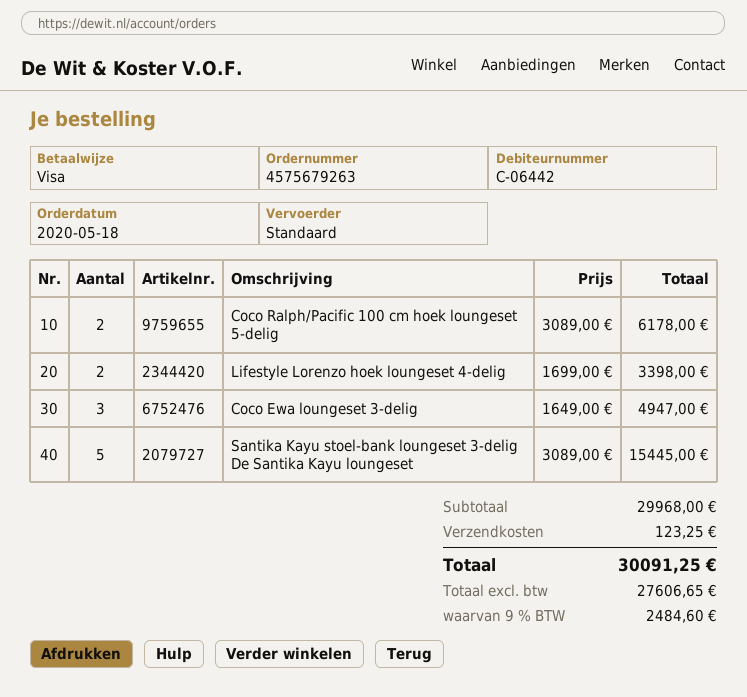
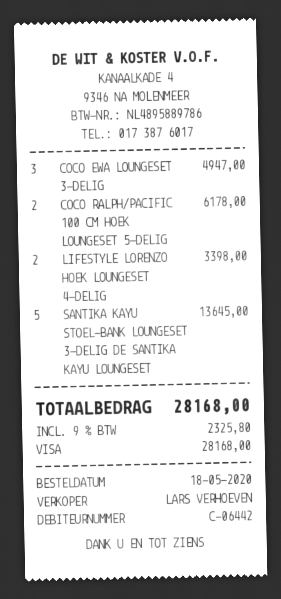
Santika Kayu stoel-bank loungeset 3-delig De Santika Kayu loungeset: 5 for 15445.00 -> 5 for 13645.00
shipping: 123.25 -> none
tax: 9% = 2484.60 -> 9% = 2325.80
total: 30091.25 -> 28168.00

